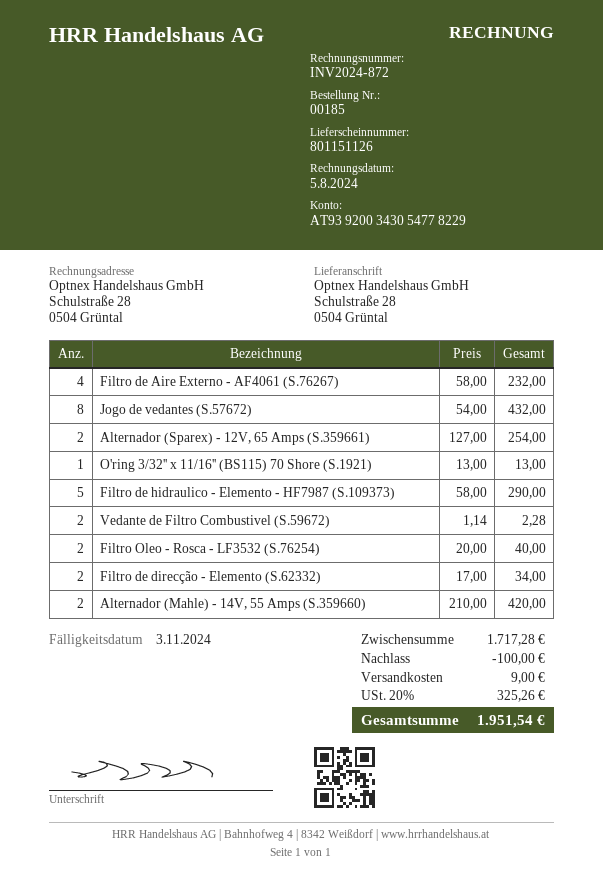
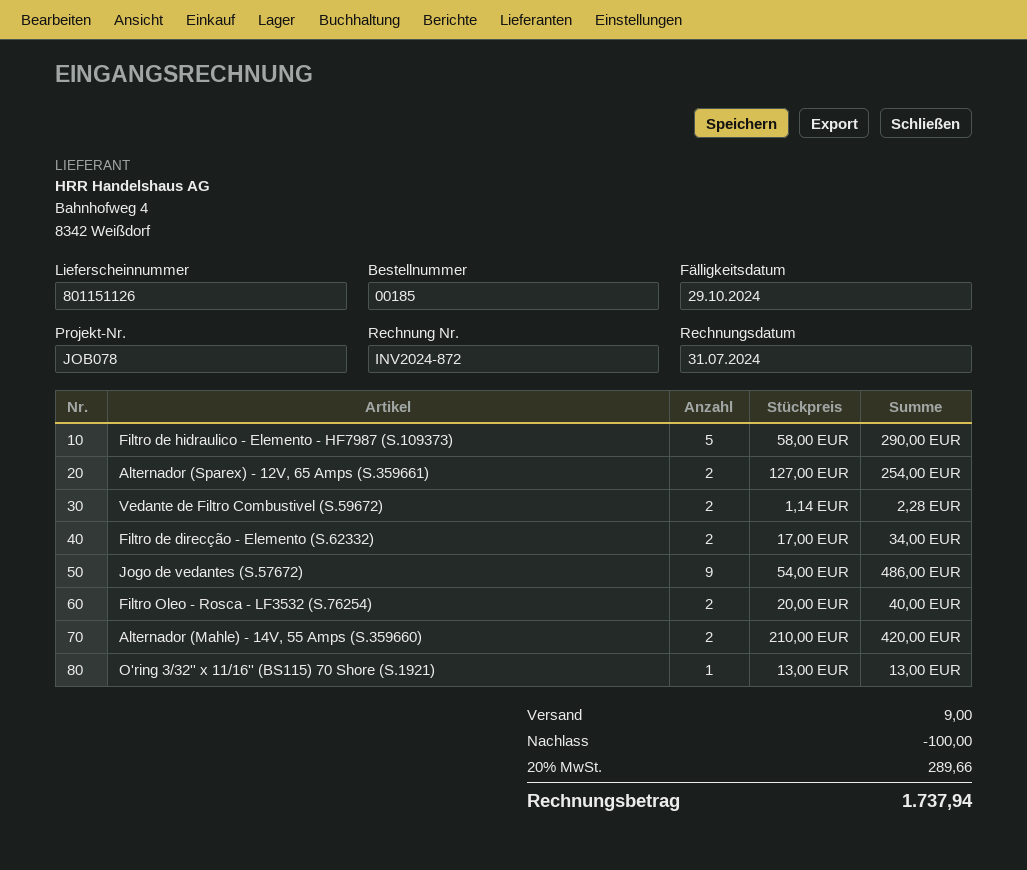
invoice date: 2024-08-05 -> 2024-07-31
due date: 2024-11-03 -> 2024-10-29
Filtro de Aire Externo - AF4061 (S.76267): 4 x 58.00 = 232.00 -> none
Jogo de vedantes (S.57672): 8 x 54.00 = 432.00 -> 9 x 54.00 = 486.00
tax: 20% = 325.26 -> 20% = 289.66
total: 1951.54 -> 1737.94

